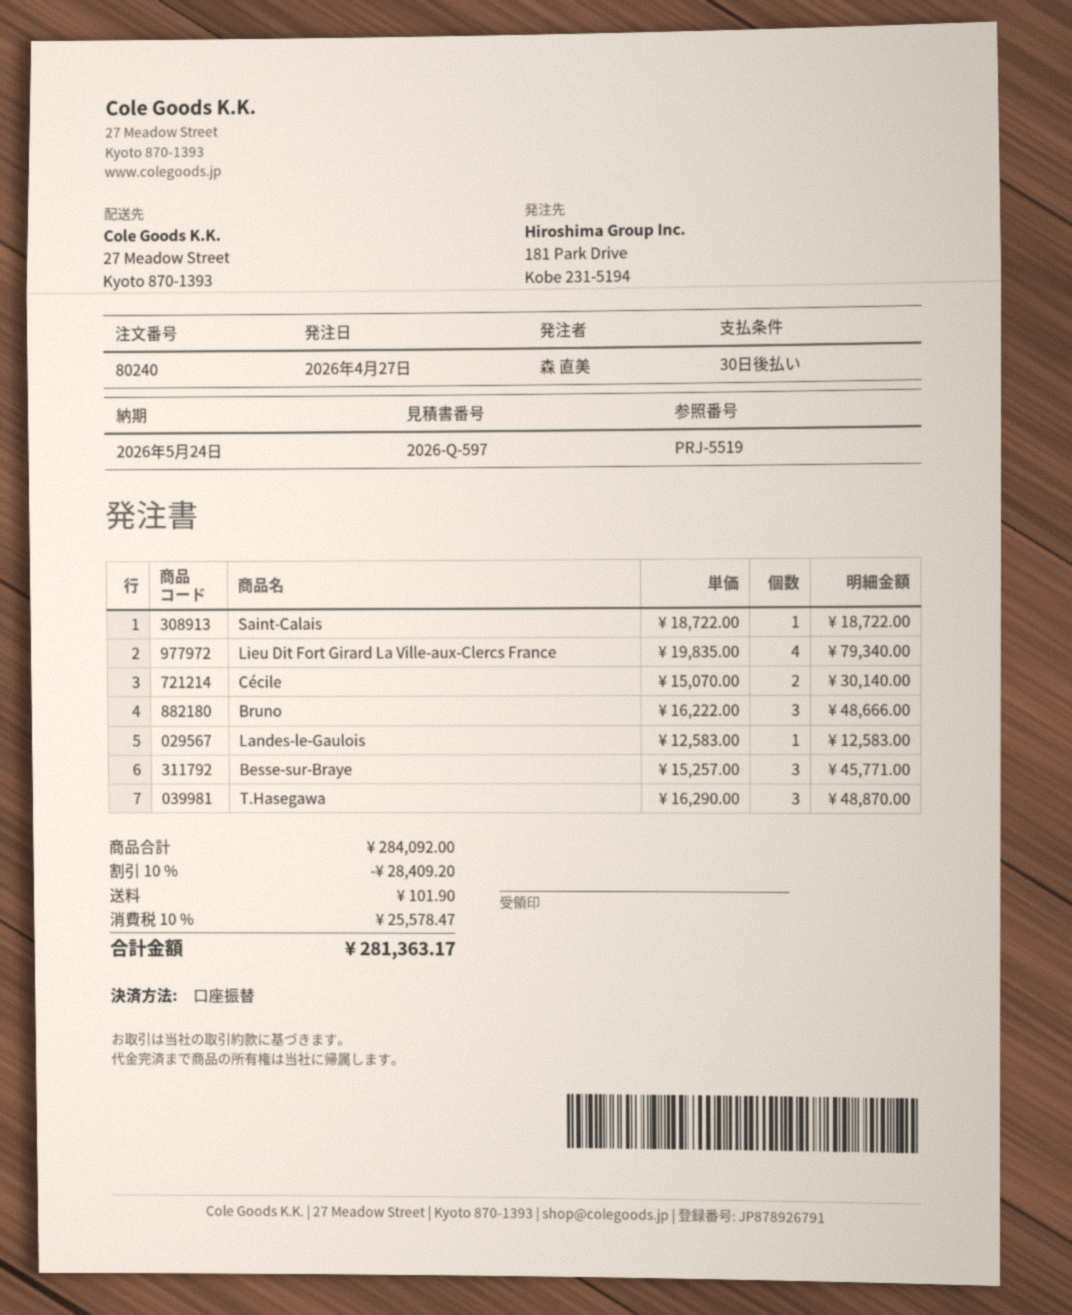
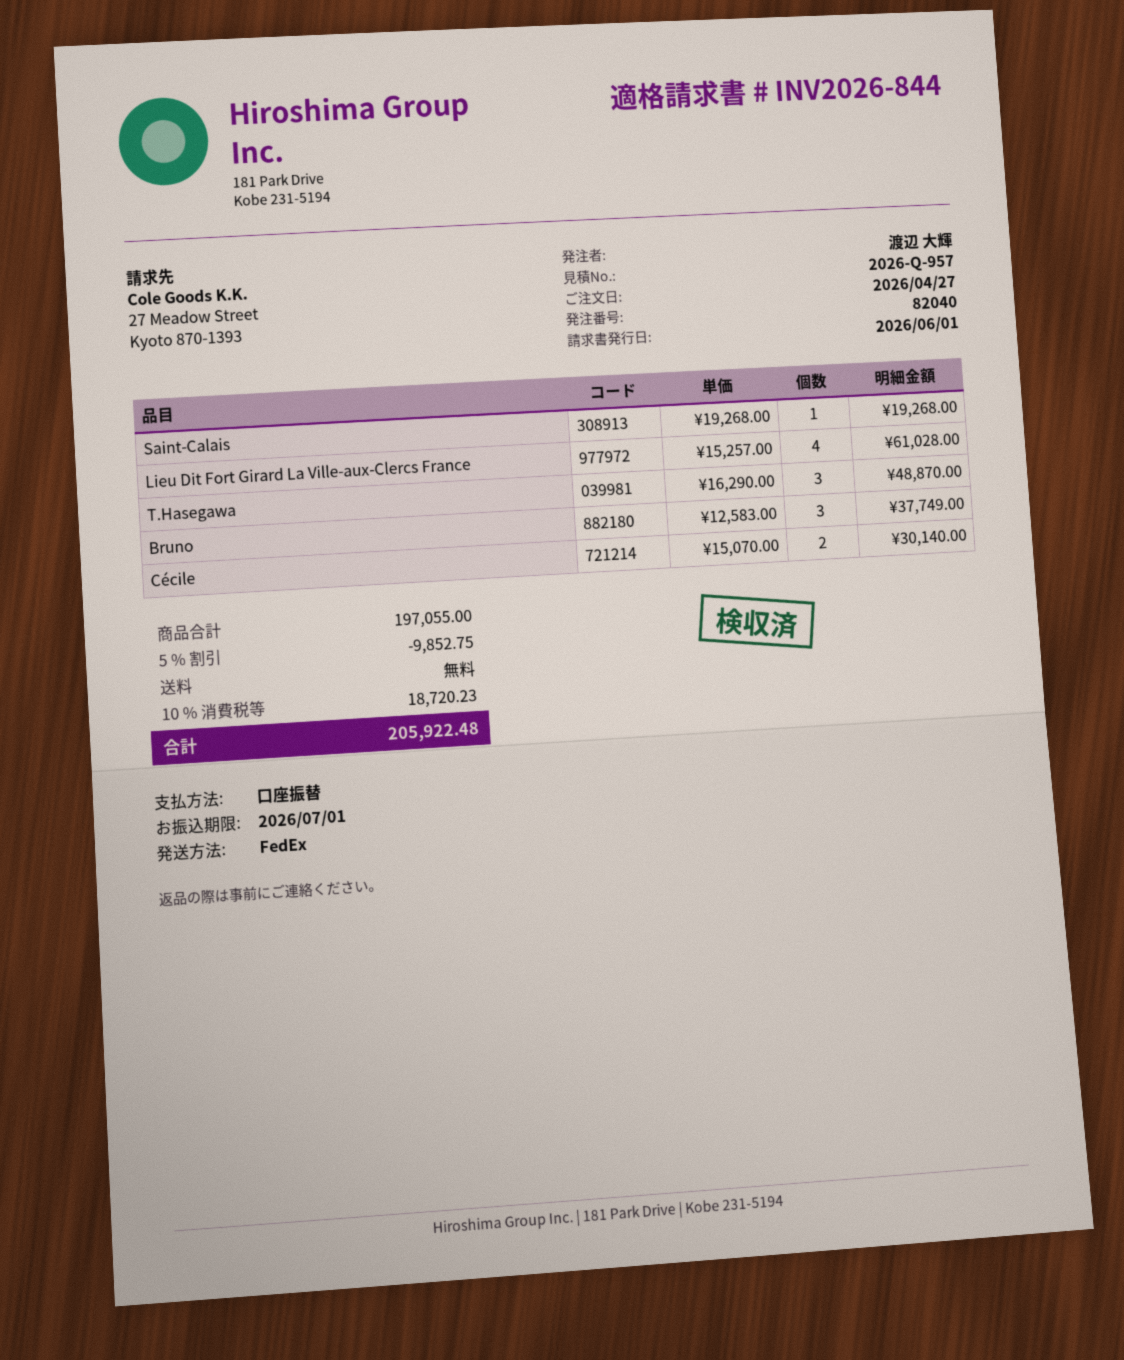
quote number: 2026-Q-597 -> 2026-Q-957
order number: 80240 -> 82040
ordered by: 森 直美 -> 渡辺 大輝
Saint-Calais: 1 x 18722.00 = 18722.00 -> 1 x 19268.00 = 19268.00
Lieu Dit Fort Girard La Ville-aux-Clercs France: 4 x 19835.00 = 79340.00 -> 4 x 15257.00 = 61028.00
Bruno: 3 x 16222.00 = 48666.00 -> 3 x 12583.00 = 37749.00
Landes-le-Gaulois: 1 x 12583.00 = 12583.00 -> none
Besse-sur-Braye: 3 x 15257.00 = 45771.00 -> none
subtotal: 284092.00 -> 197055.00
discount: 10% = 28409.20 -> 5% = 9852.75
shipping: 101.90 -> 0.00
tax: 10% = 25578.47 -> 10% = 18720.23
total: 281363.17 -> 205922.48

